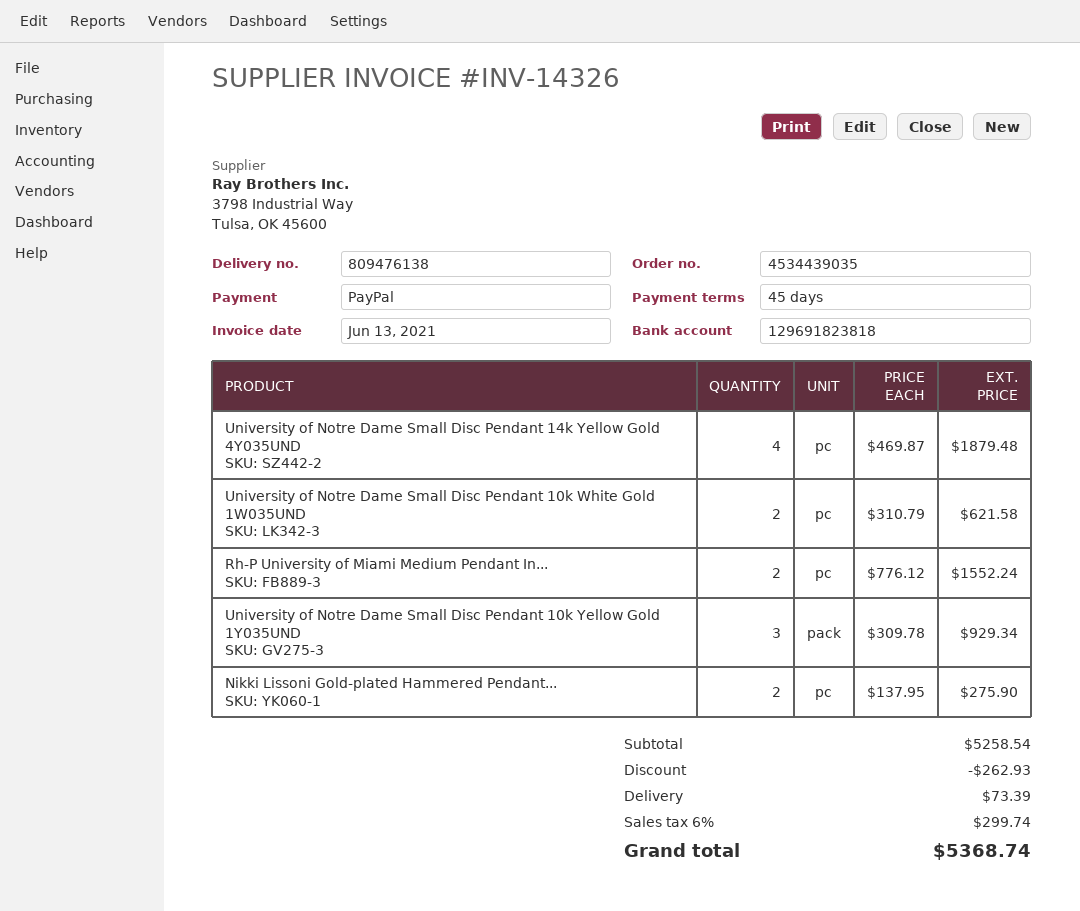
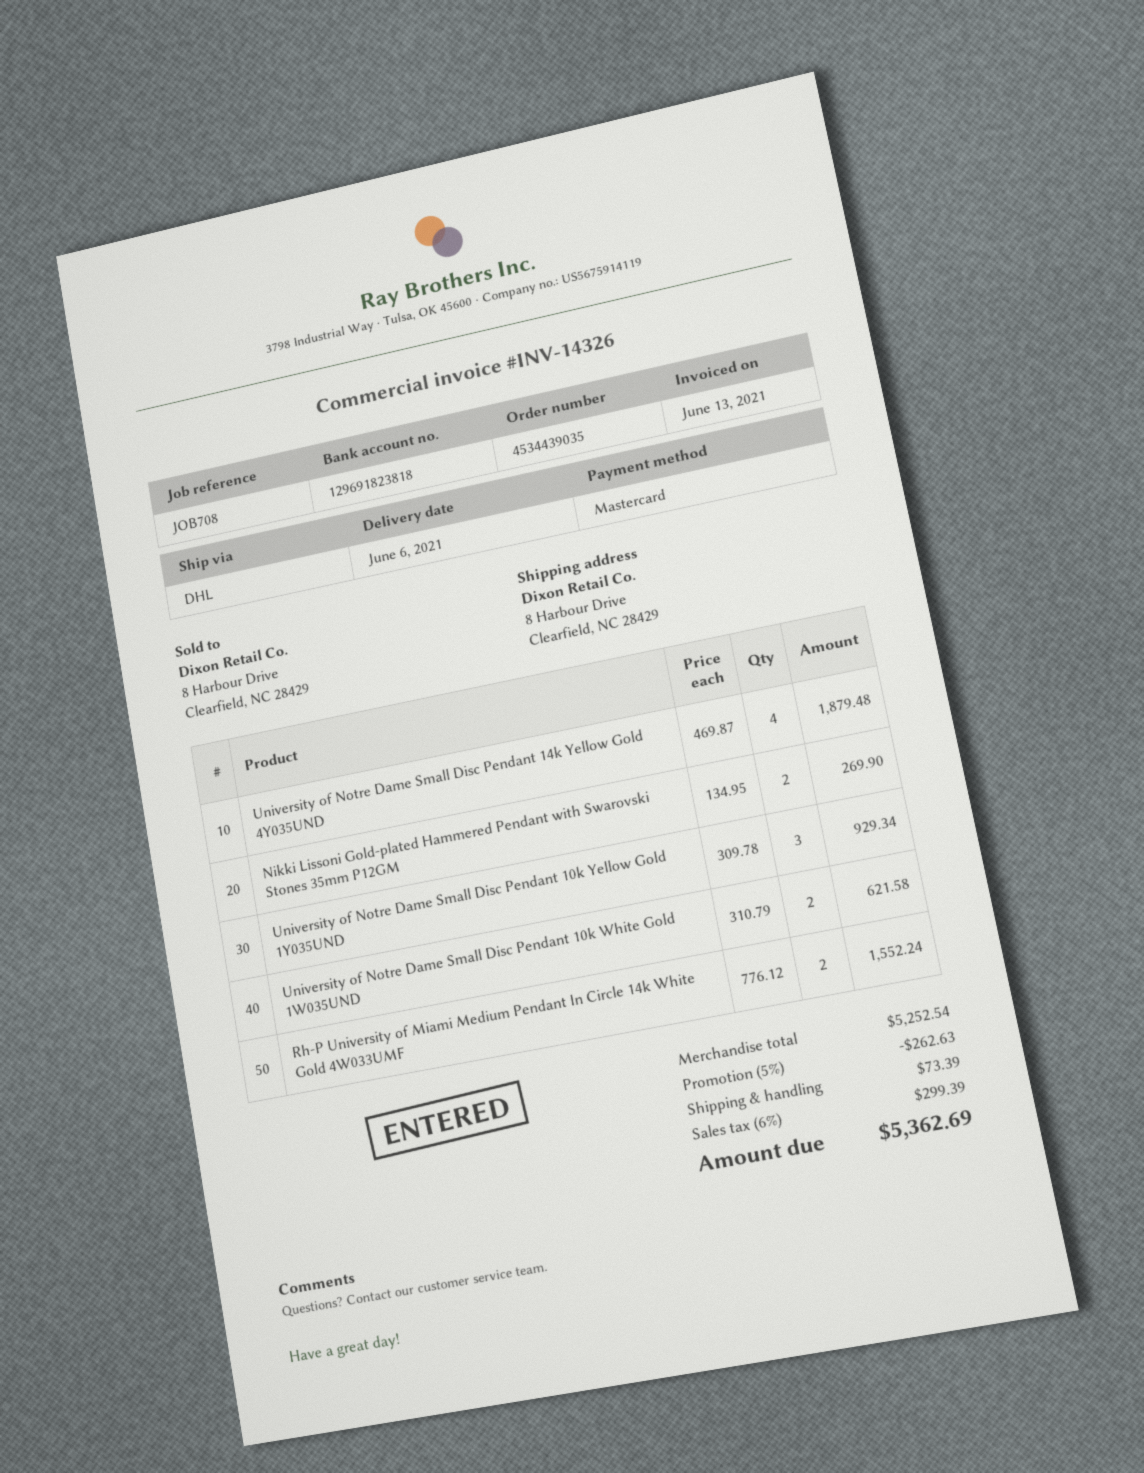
payment method: PayPal -> Mastercard
Nikki Lissoni Gold-plated Hammered Pendant...: 2 x 137.95 = 275.90 -> 2 x 134.95 = 269.90
subtotal: 5258.54 -> 5252.54
discount: 262.93 -> 262.63
tax: 6% = 299.74 -> 6% = 299.39
total: 5368.74 -> 5362.69

